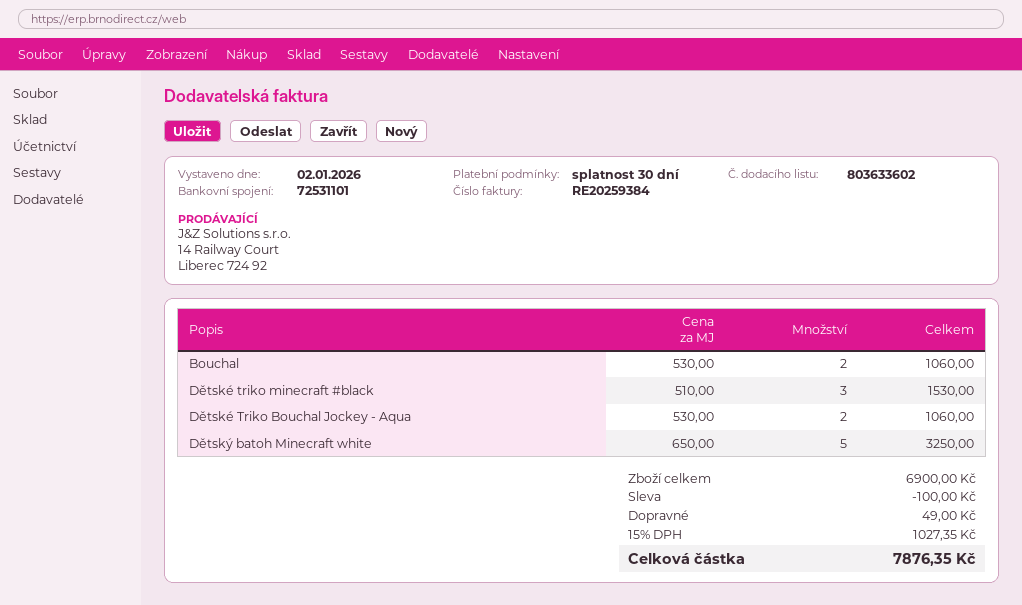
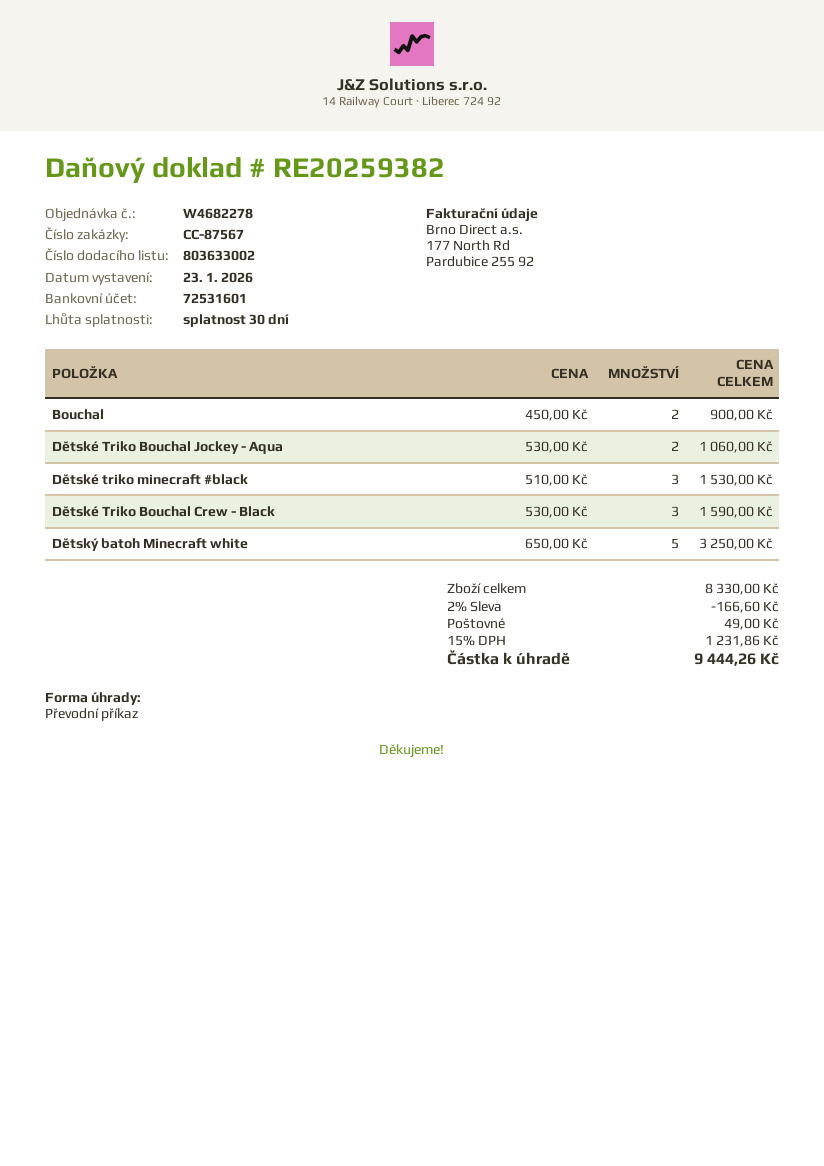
delivery note number: 803633602 -> 803633002
invoice number: RE20259384 -> RE20259382
invoice date: 2026-01-02 -> 2026-01-23
bank account: 72531101 -> 72531601
Bouchal: 2 x 530.00 = 1060.00 -> 2 x 450.00 = 900.00
Dětské Triko Bouchal Crew - Black: none -> 3 x 530.00 = 1590.00
subtotal: 6900.00 -> 8330.00
discount: 100.00 -> 166.60
tax: 15% = 1027.35 -> 15% = 1231.86
total: 7876.35 -> 9444.26

